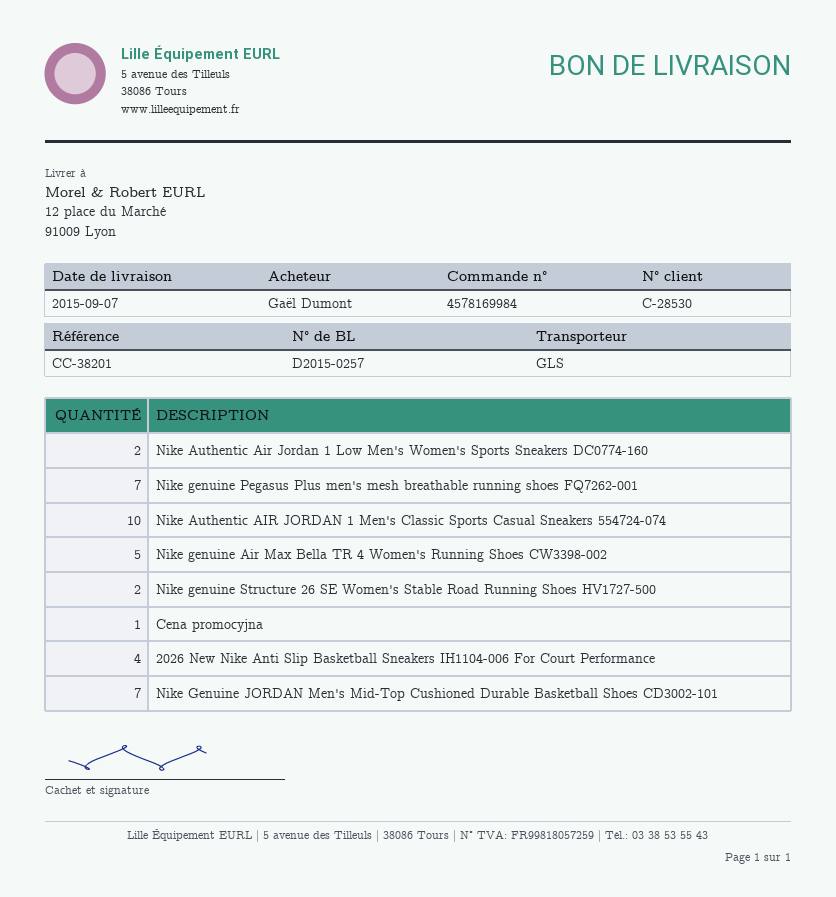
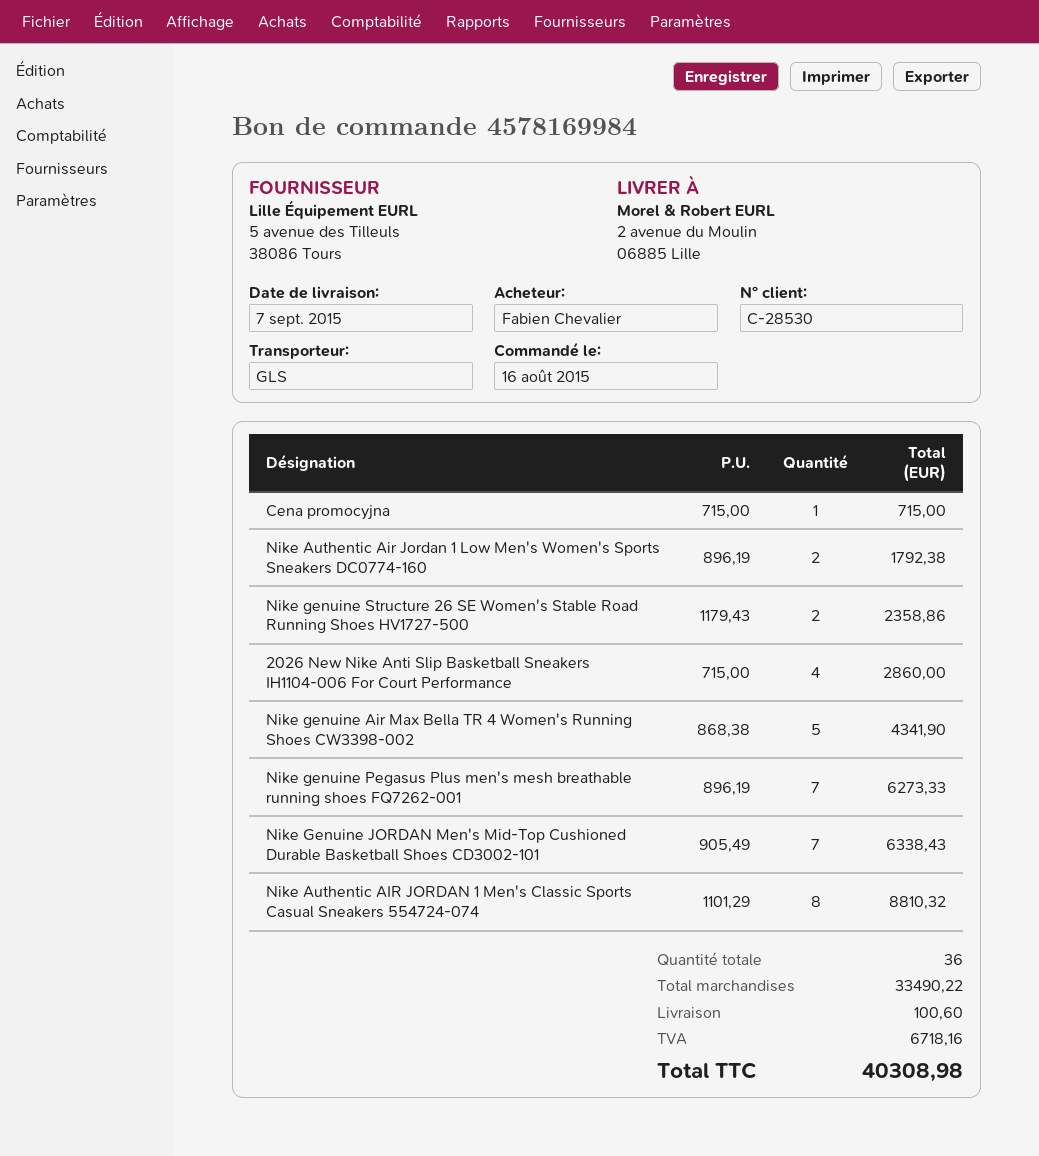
ordered by: Gaël Dumont -> Fabien Chevalier
ship to: 12 place du Marché, 91009 Lyon -> 2 avenue du Moulin, 06885 Lille
Nike Authentic AIR JORDAN 1 Men's Classic Sports Casual Sneakers 554724-074: 10 -> 8

